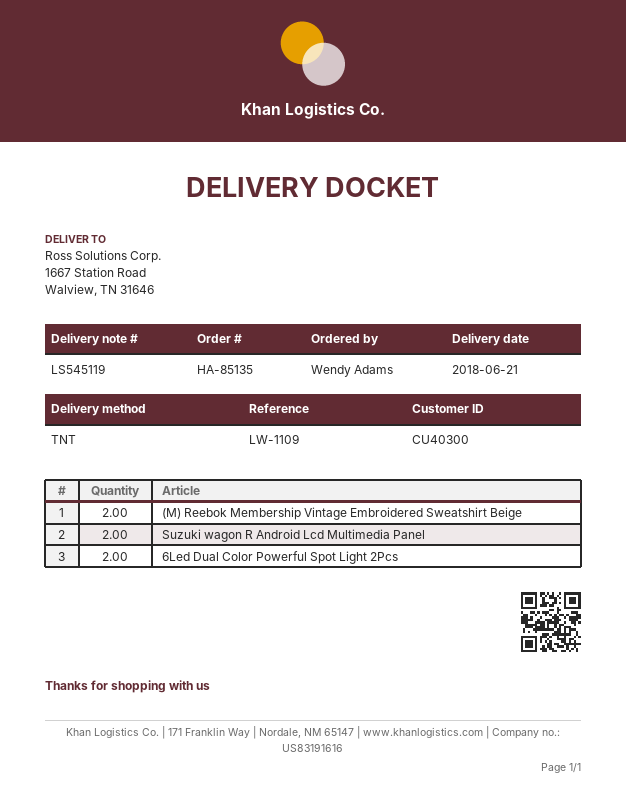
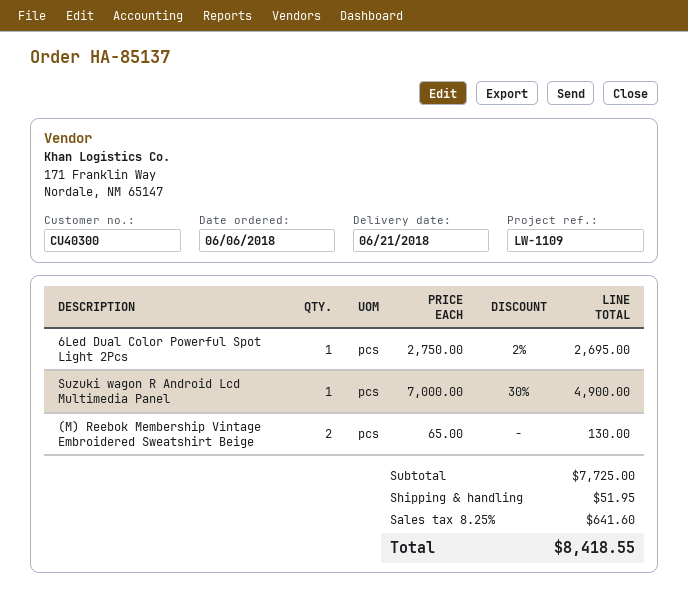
order number: HA-85135 -> HA-85137
Suzuki wagon R Android Lcd Multimedia Panel: 2 -> 1
6Led Dual Color Powerful Spot Light 2Pcs: 2 -> 1

